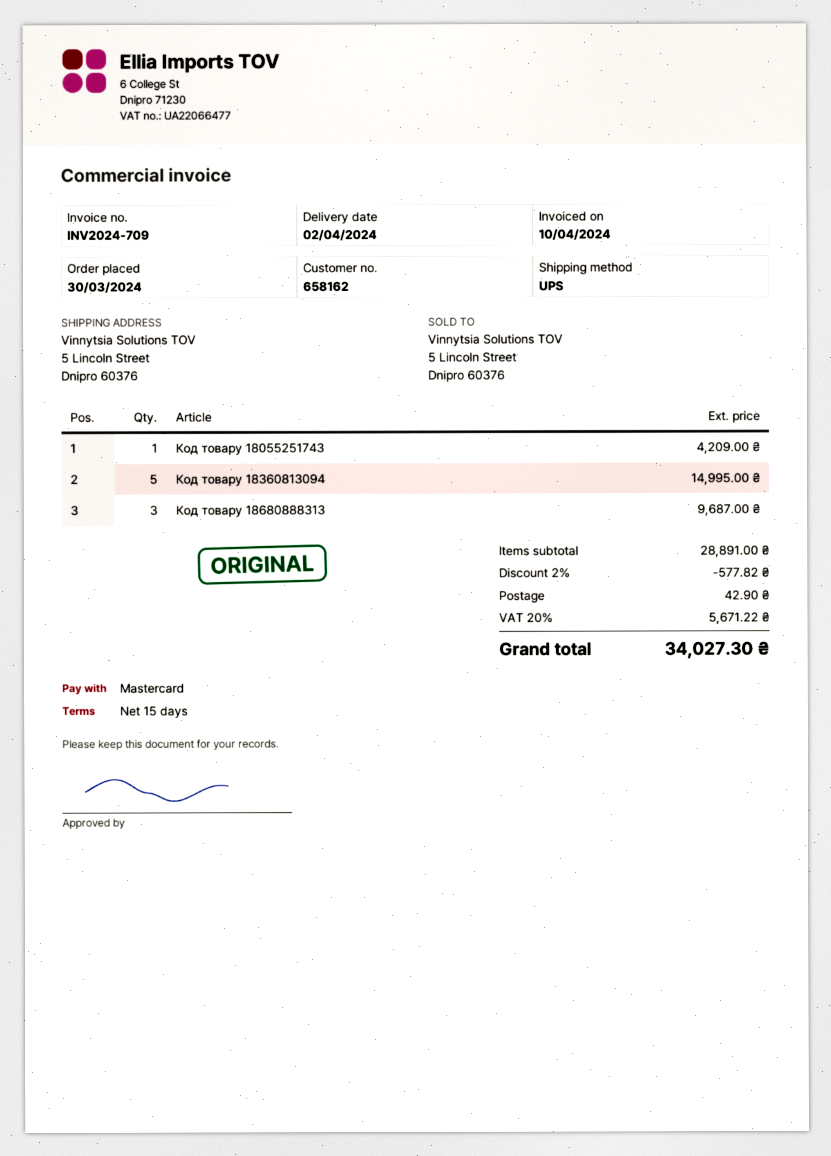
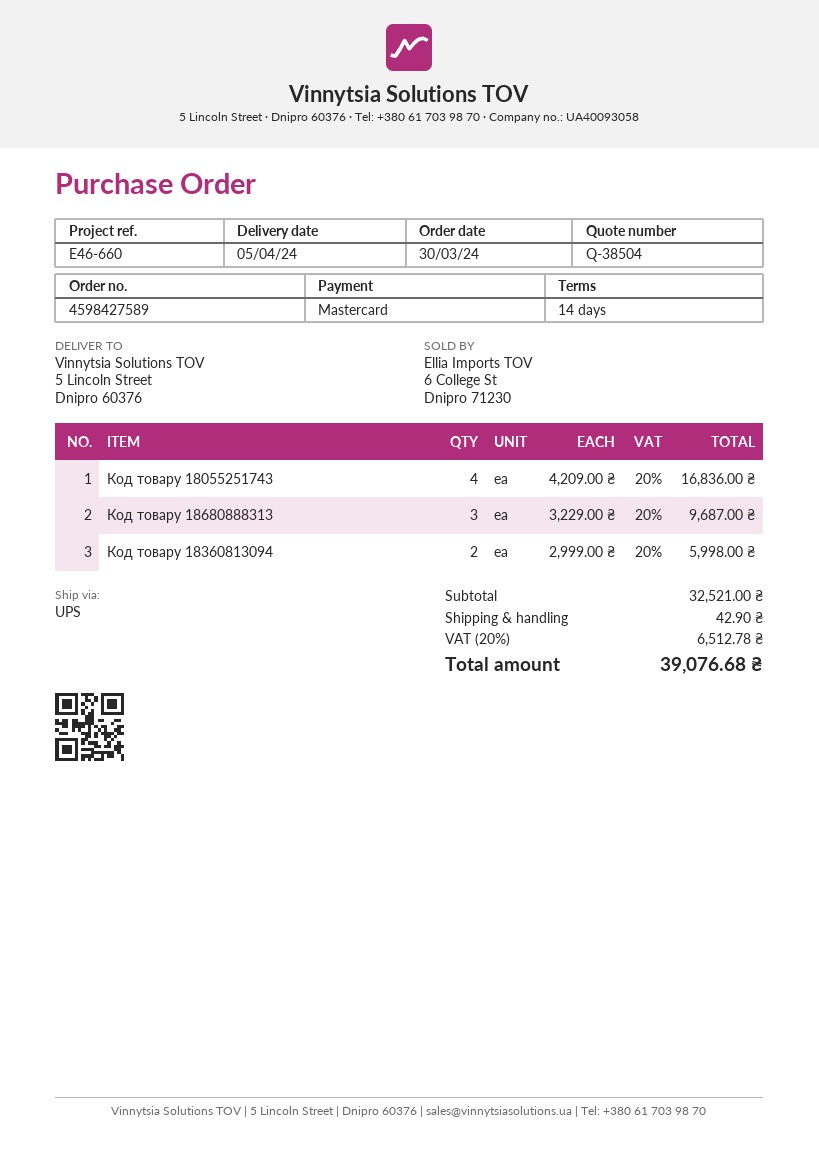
delivery date: 2024-04-02 -> 2024-04-05
payment terms: 15 days -> 14 days
Код товару 18055251743: 1 for 4209.00 -> 4 for 16836.00
Код товару 18360813094: 5 for 14995.00 -> 2 for 5998.00
subtotal: 28891.00 -> 32521.00
discount: 2% = 577.82 -> none
tax: 20% = 5671.22 -> 20% = 6512.78
total: 34027.30 -> 39076.68

